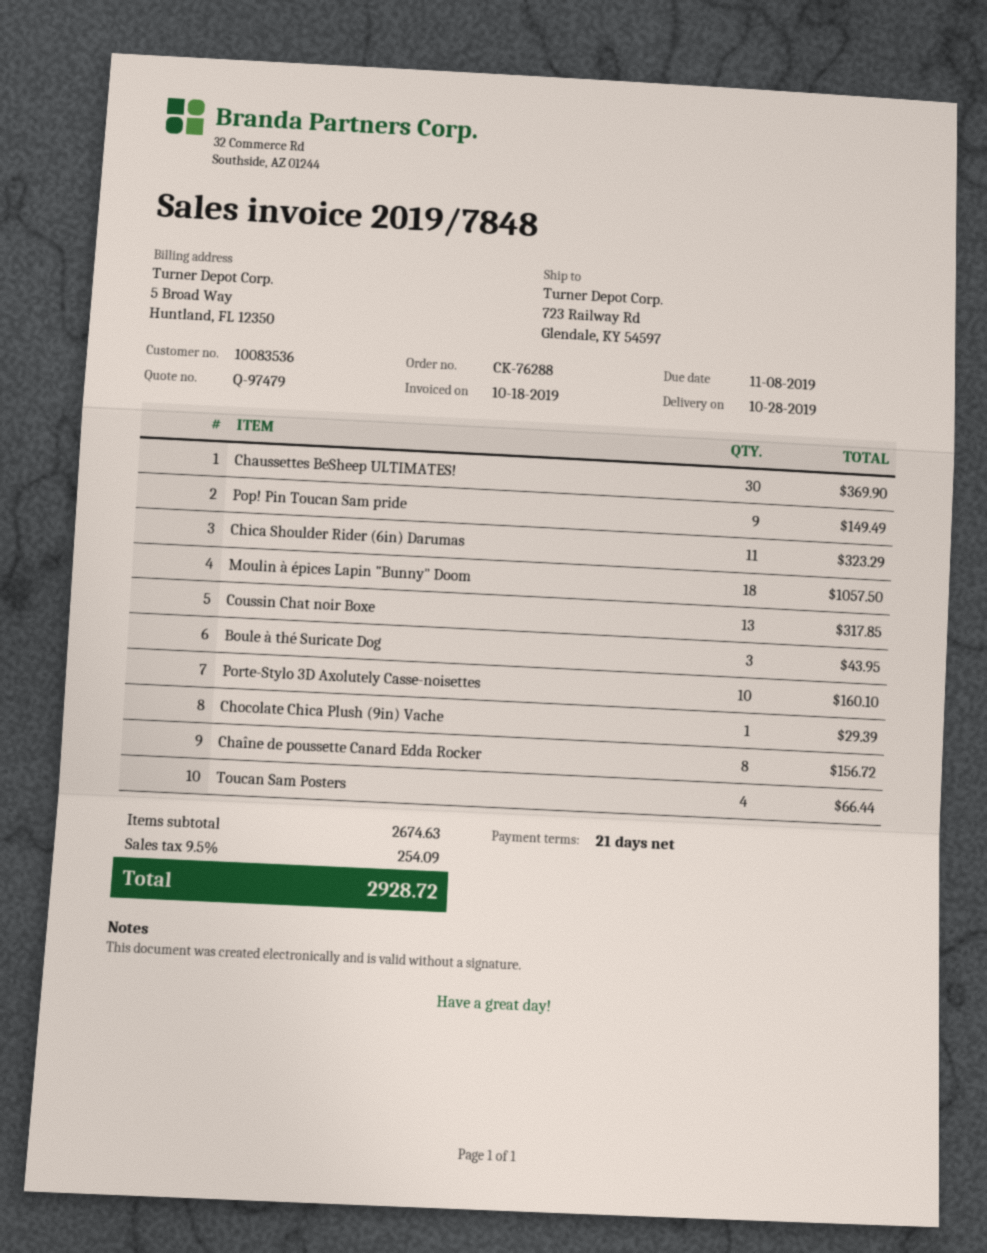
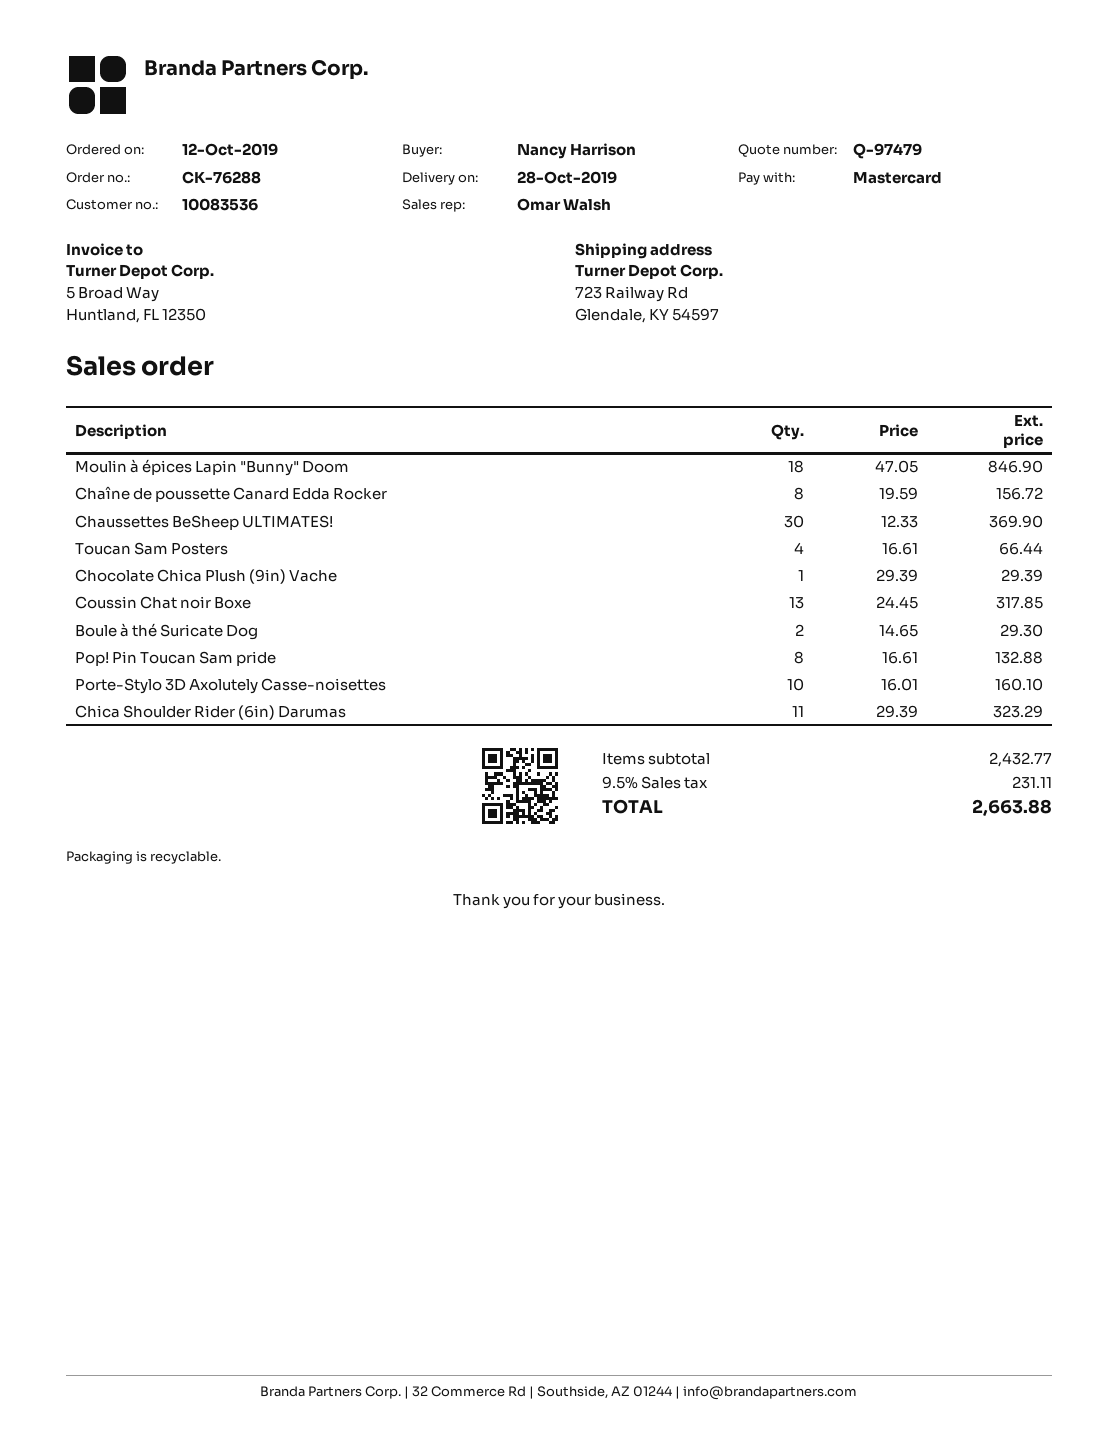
Pop! Pin Toucan Sam pride: 9 for 149.49 -> 8 for 132.88
Moulin à épices Lapin "Bunny" Doom: 18 for 1057.50 -> 18 for 846.90
Boule à thé Suricate Dog: 3 for 43.95 -> 2 for 29.30
subtotal: 2674.63 -> 2432.77
tax: 9.5% = 254.09 -> 9.5% = 231.11
total: 2928.72 -> 2663.88

